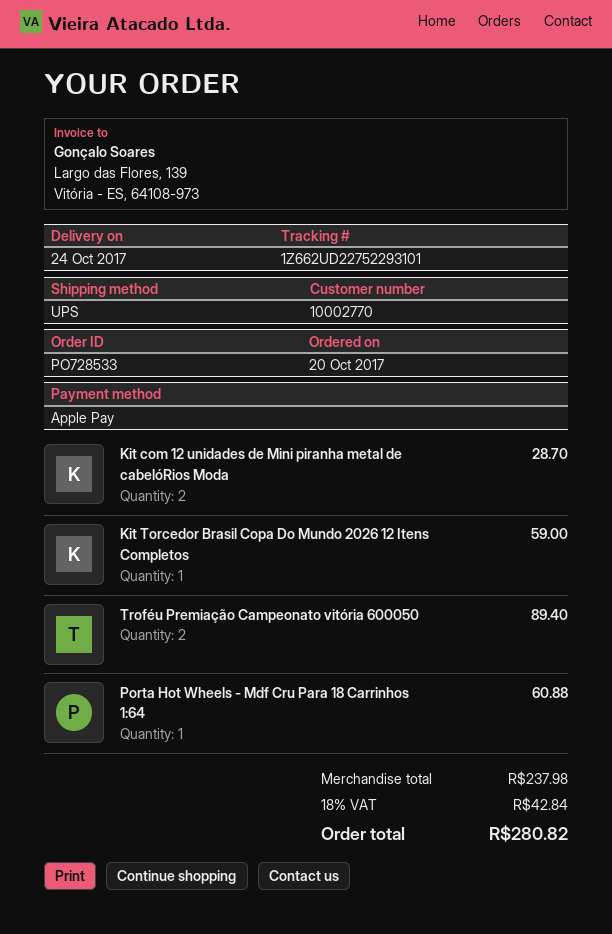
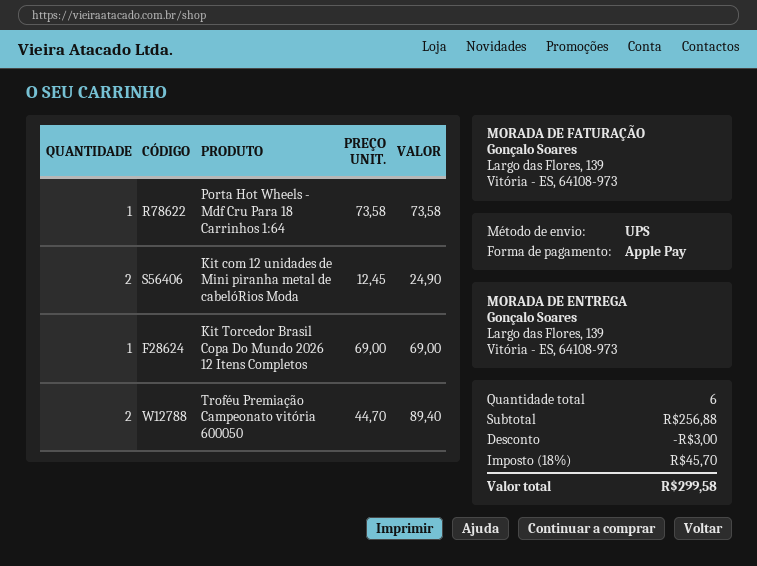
Kit com 12 unidades de Mini piranha metal de cabelóRios Moda: 2 for 28.70 -> 2 for 24.90
Kit Torcedor Brasil Copa Do Mundo 2026 12 Itens Completos: 1 for 59.00 -> 1 for 69.00
Porta Hot Wheels - Mdf Cru Para 18 Carrinhos 1:64: 1 for 60.88 -> 1 for 73.58
subtotal: 237.98 -> 256.88
discount: none -> 3.00
tax: 18% = 42.84 -> 18% = 45.70
total: 280.82 -> 299.58

